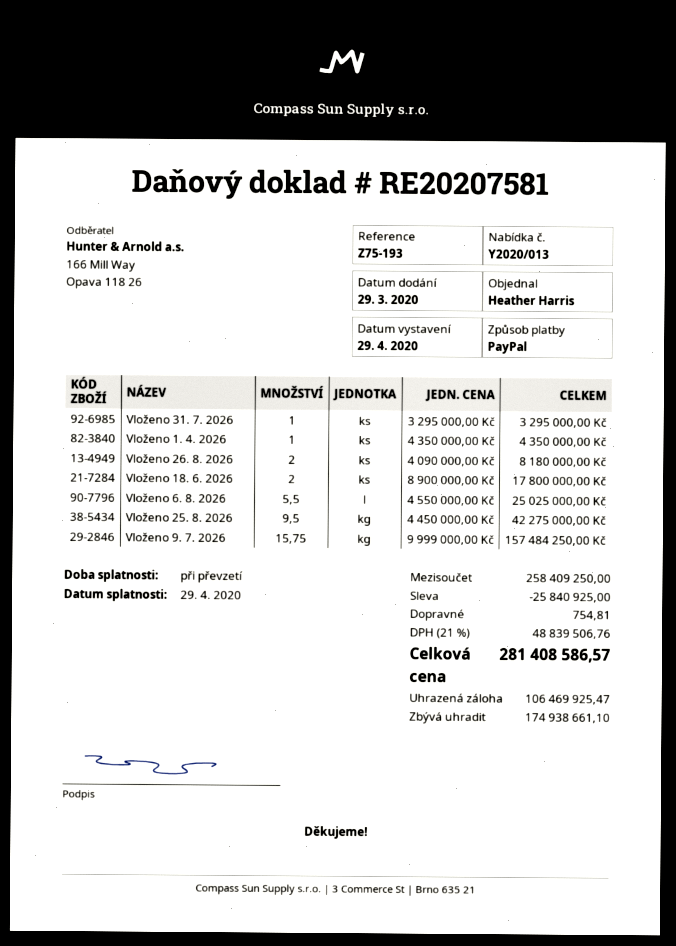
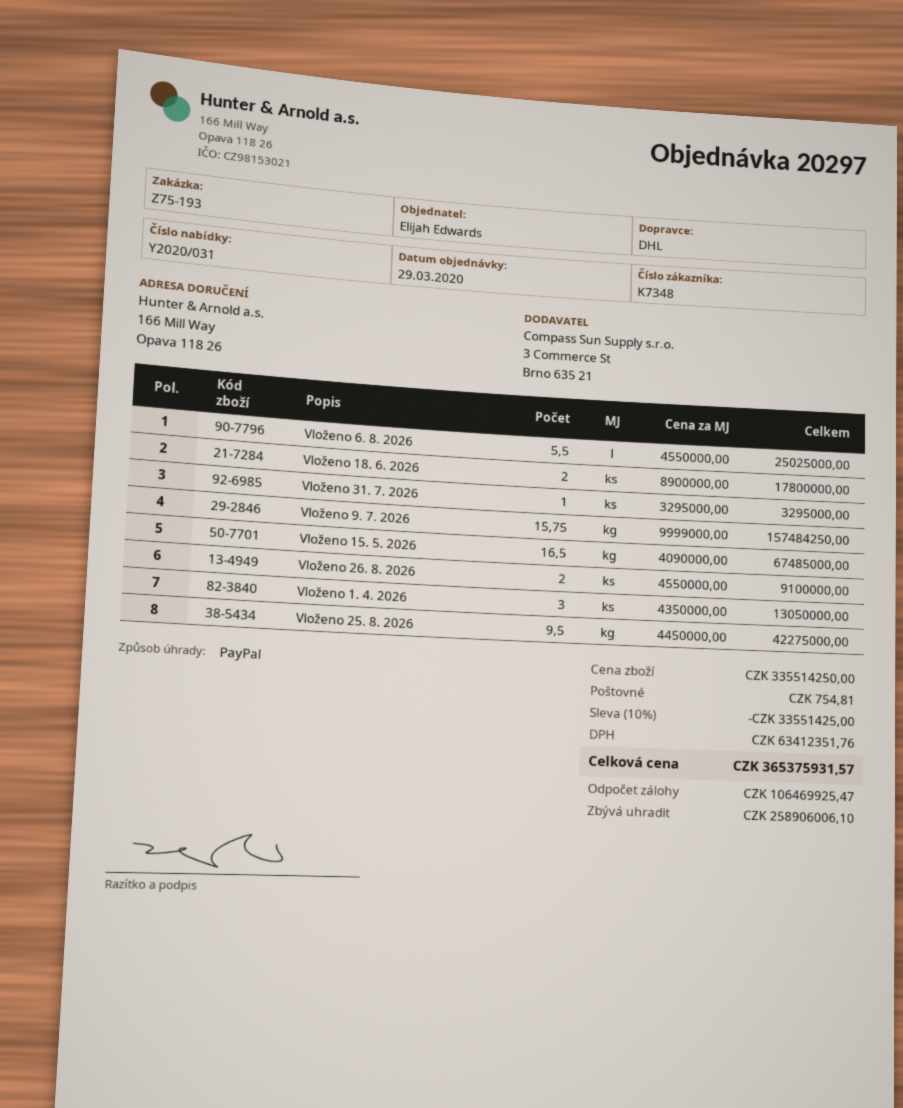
quote number: Y2020/013 -> Y2020/031
ordered by: Heather Harris -> Elijah Edwards
Vloženo 1. 4. 2026: 1 x 4350000.00 = 4350000.00 -> 3 x 4350000.00 = 13050000.00
Vloženo 26. 8. 2026: 2 x 4090000.00 = 8180000.00 -> 2 x 4550000.00 = 9100000.00
Vloženo 15. 5. 2026: none -> 16.5 x 4090000.00 = 67485000.00
subtotal: 258409250.00 -> 335514250.00
discount: 25840925.00 -> 33551425.00
tax: 48839506.76 -> 63412351.76
total: 281408586.57 -> 365375931.57
balance: 174938661.10 -> 258906006.10

